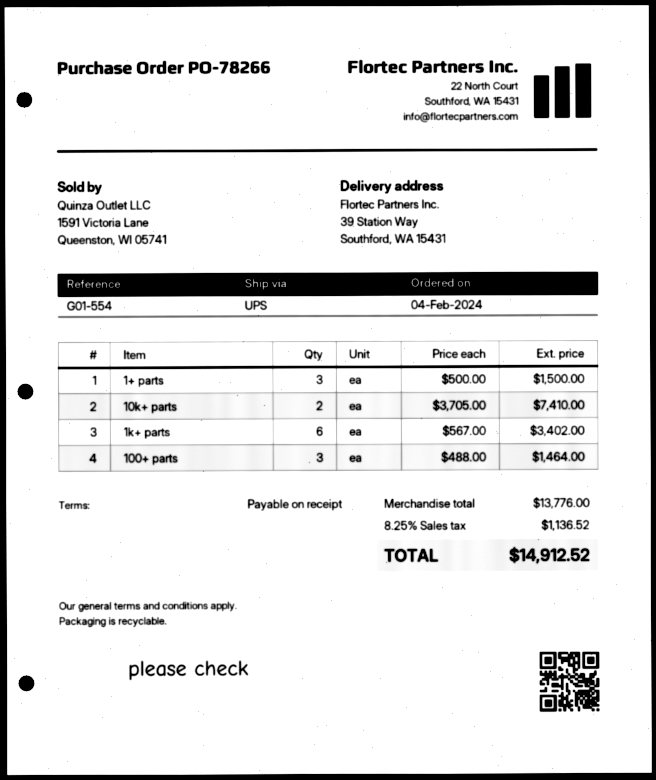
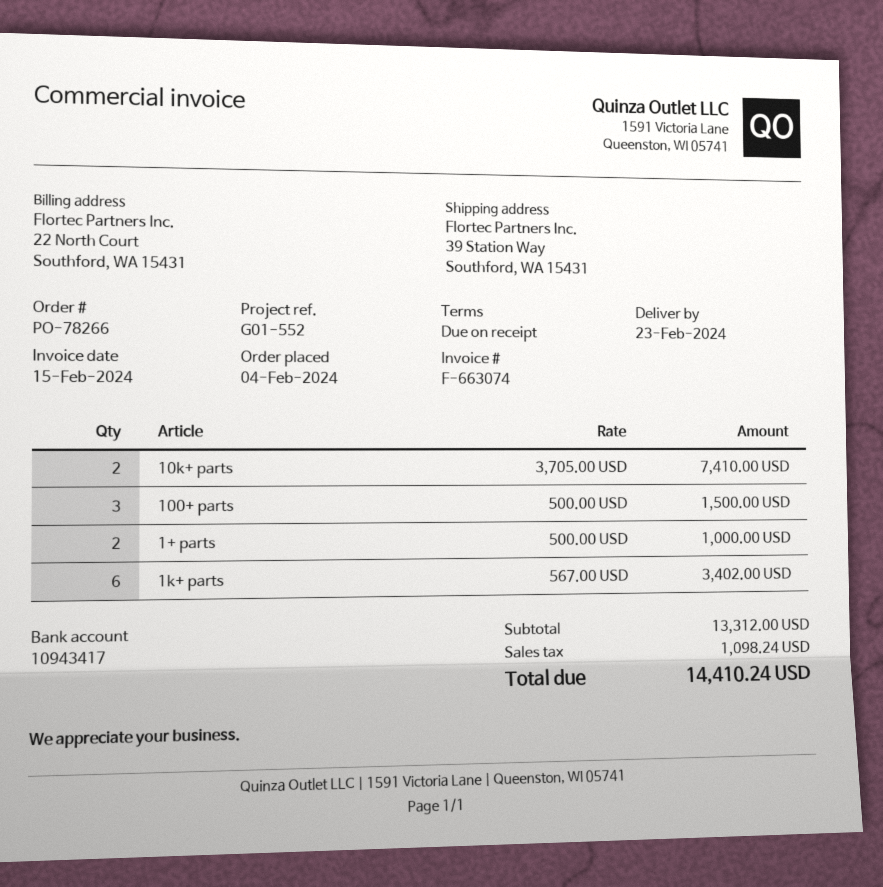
reference: G01-554 -> G01-552
1+ parts: 3 x 500.00 = 1500.00 -> 2 x 500.00 = 1000.00
100+ parts: 3 x 488.00 = 1464.00 -> 3 x 500.00 = 1500.00
subtotal: 13776.00 -> 13312.00
tax: 1136.52 -> 1098.24
total: 14912.52 -> 14410.24

